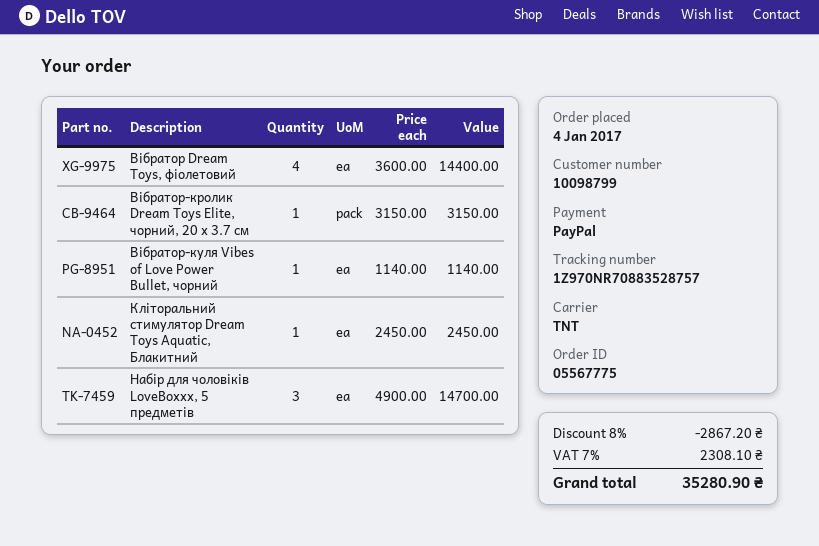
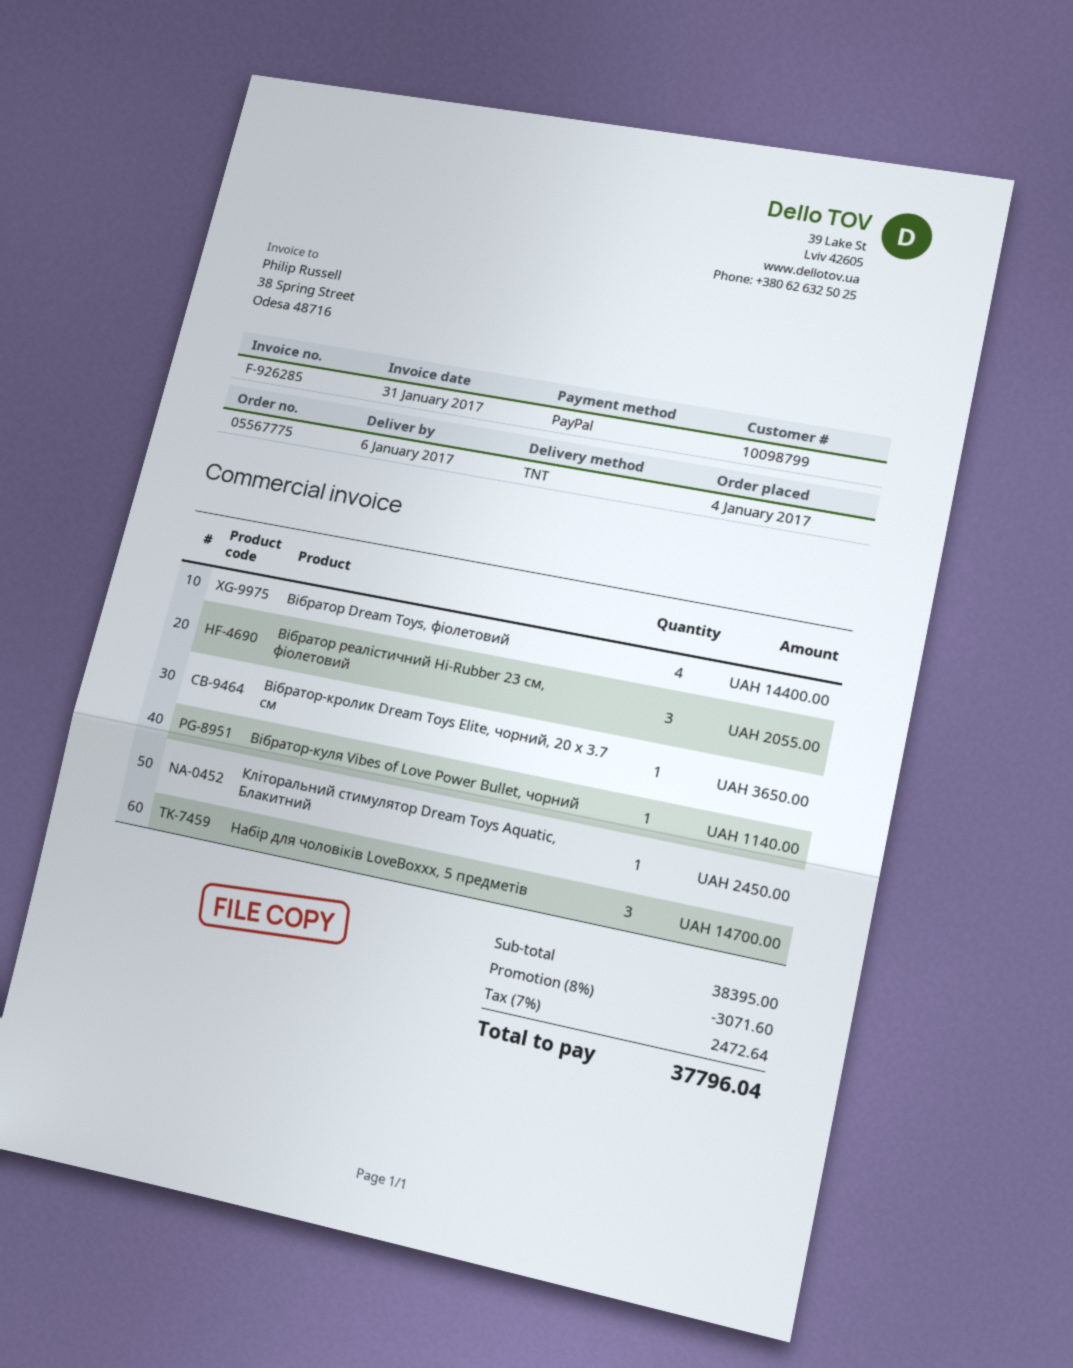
Вібратор-кролик Dream Toys Elite, чорний, 20 х 3.7 см: 1 for 3150.00 -> 1 for 3650.00
Вібратор реалістичний Hi-Rubber 23 см, фіолетовий: none -> 3 for 2055.00
discount: 8% = 2867.20 -> 8% = 3071.60
tax: 7% = 2308.10 -> 7% = 2472.64
total: 35280.90 -> 37796.04

